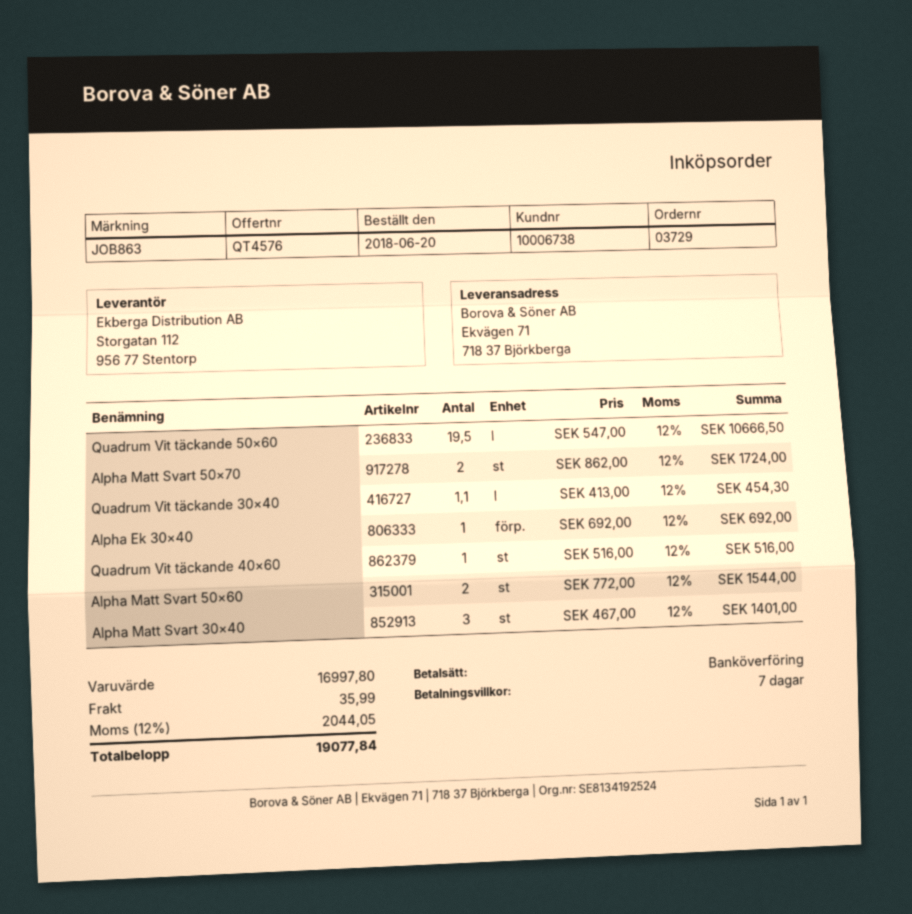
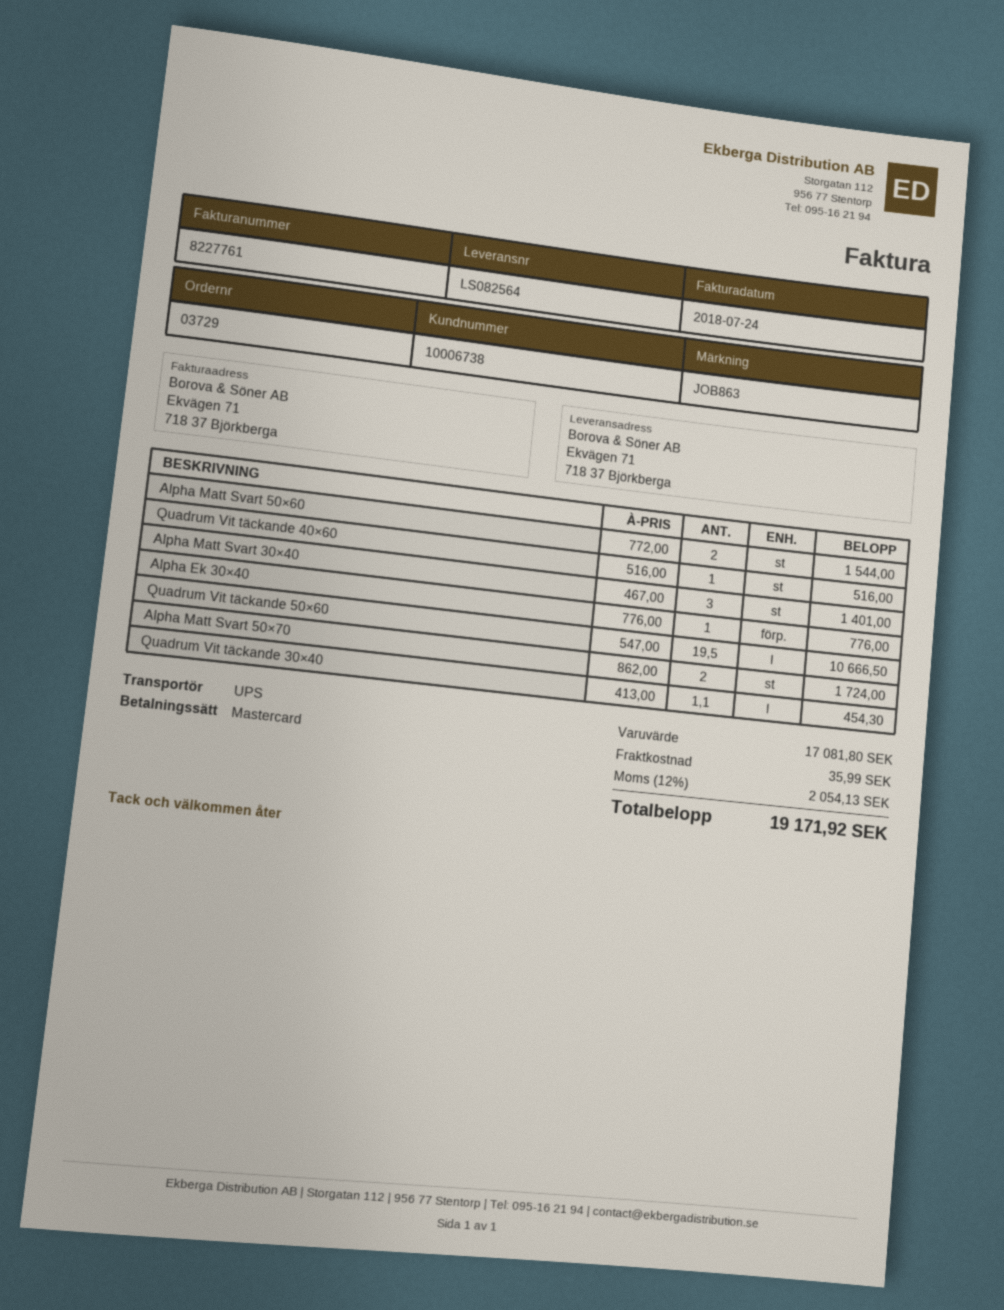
payment method: bank transfer -> Mastercard
Alpha Ek 30×40: 1 x 692.00 = 692.00 -> 1 x 776.00 = 776.00
subtotal: 16997.80 -> 17081.80
tax: 12% = 2044.05 -> 12% = 2054.13
total: 19077.84 -> 19171.92

